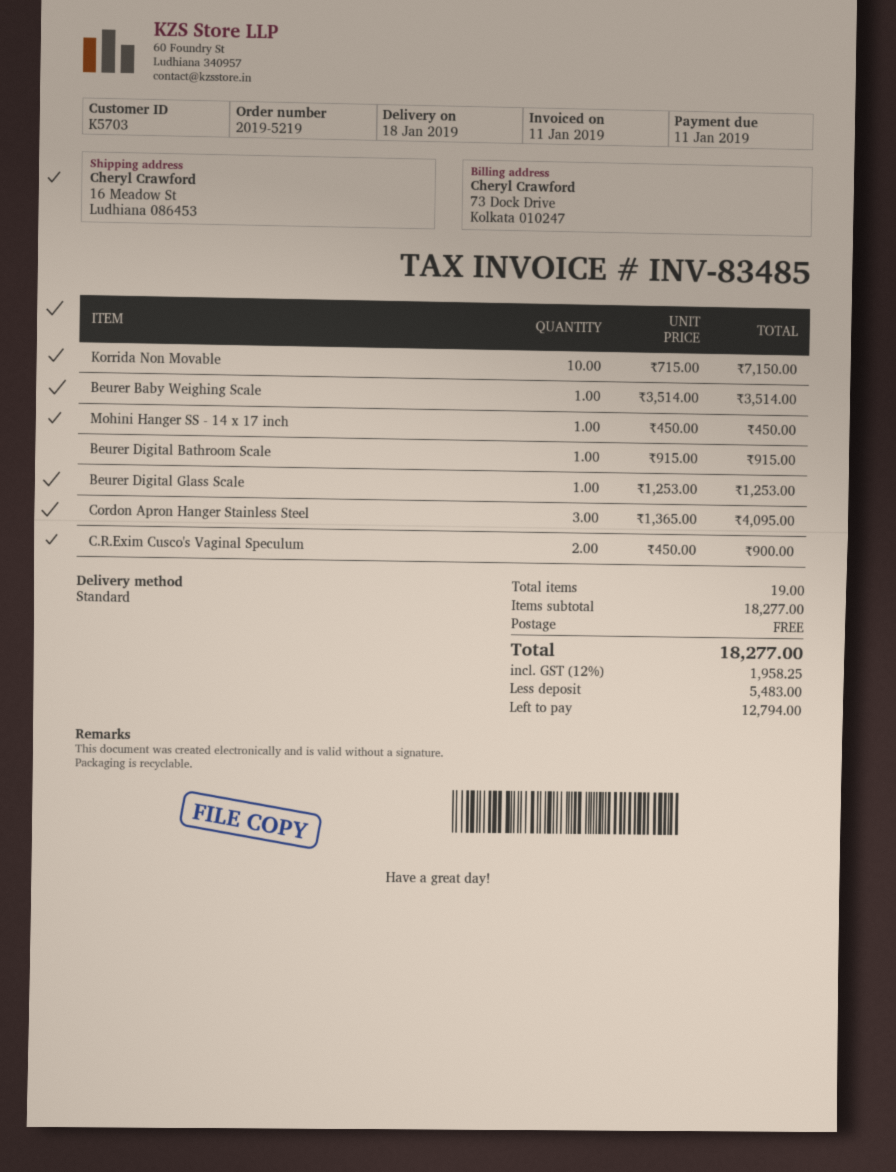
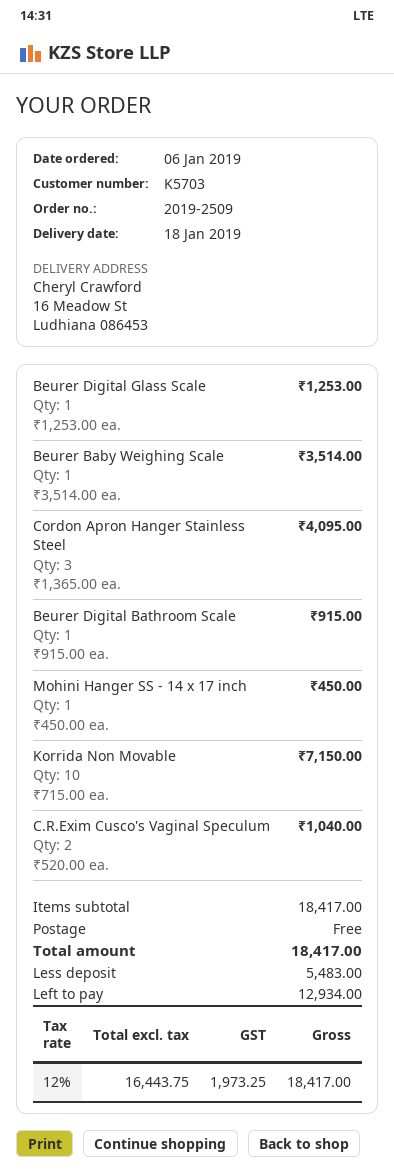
order number: 2019-5219 -> 2019-2509
C.R.Exim Cusco's Vaginal Speculum: 2 x 450.00 = 900.00 -> 2 x 520.00 = 1040.00
subtotal: 18277.00 -> 18417.00
tax: 12% = 1958.25 -> 12% = 1973.25
total: 18277.00 -> 18417.00
balance: 12794.00 -> 12934.00

